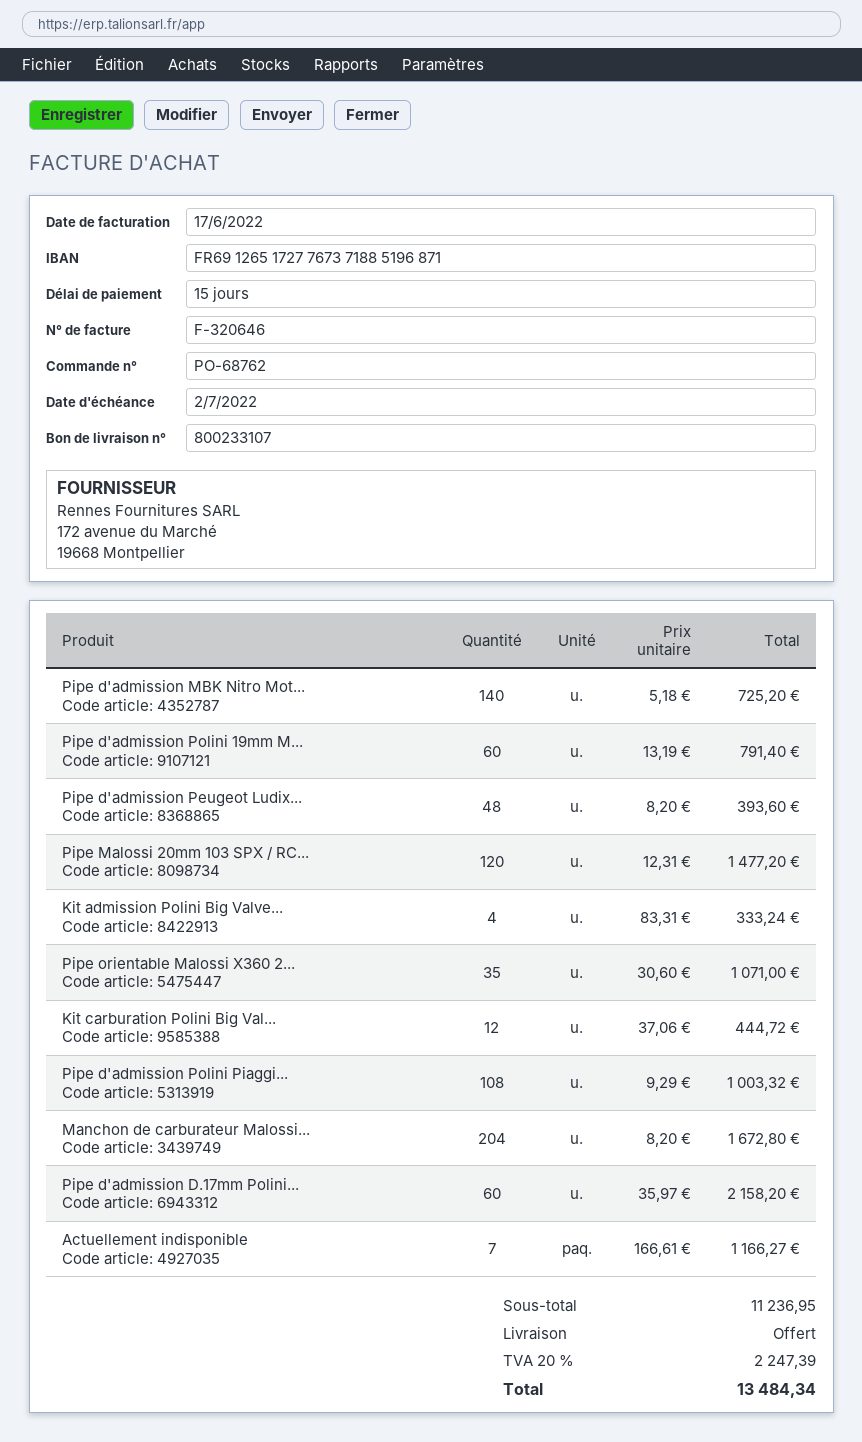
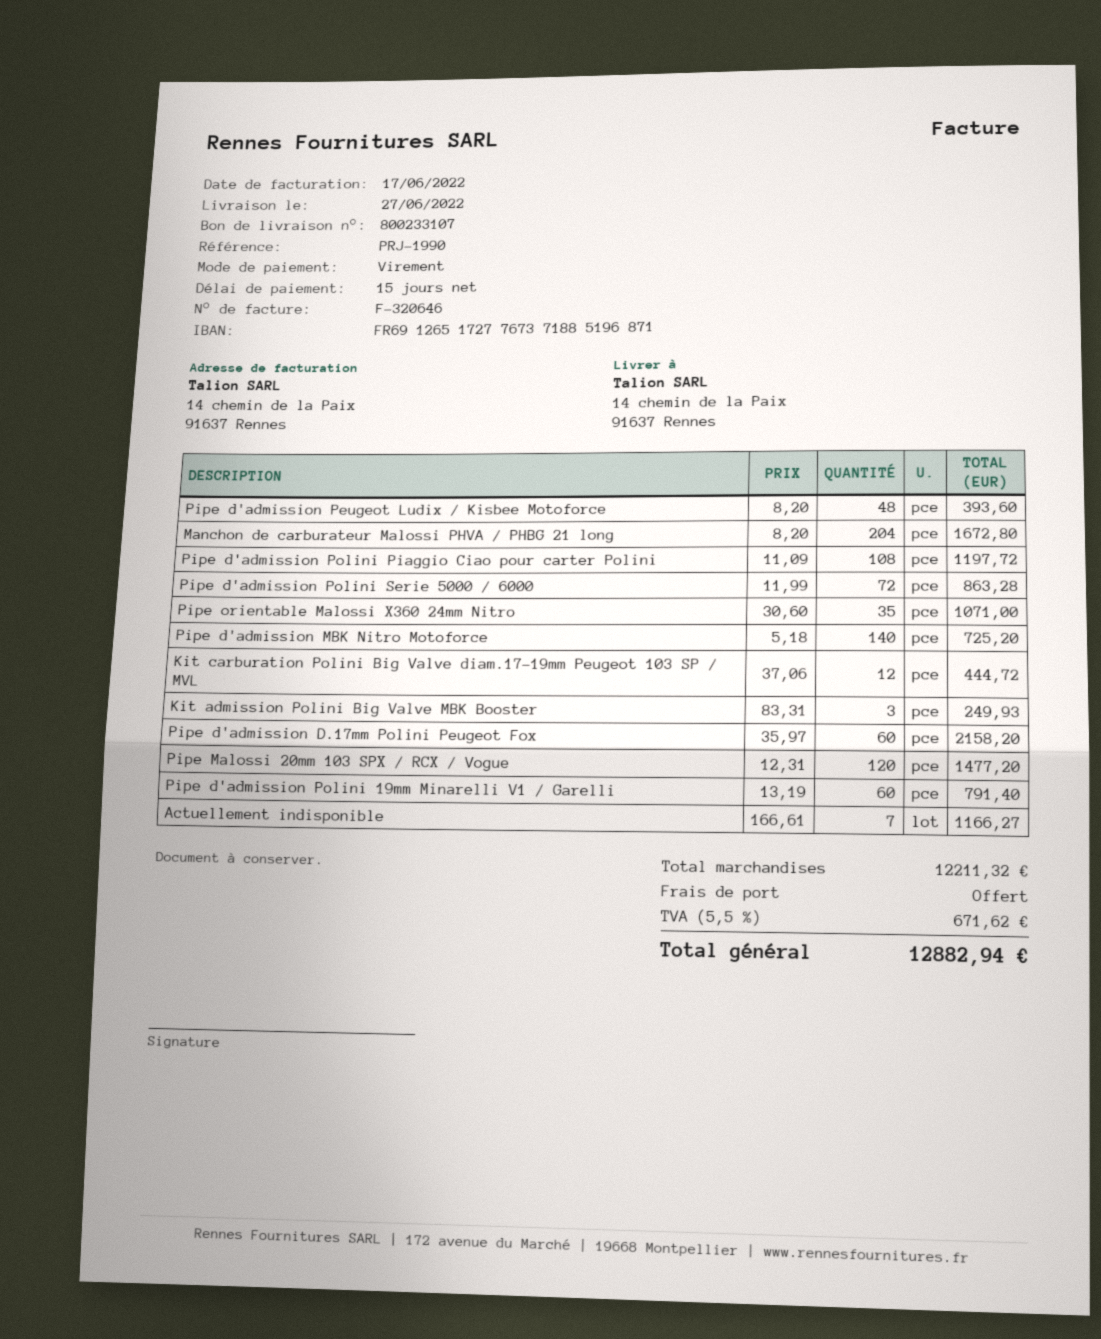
Kit admission Polini Big Valve...: 4 x 83.31 = 333.24 -> 3 x 83.31 = 249.93
Pipe d'admission Polini Piaggi...: 108 x 9.29 = 1003.32 -> 108 x 11.09 = 1197.72
Pipe d'admission Polini Serie 5000 / 6000: none -> 72 x 11.99 = 863.28
subtotal: 11236.95 -> 12211.32
tax: 20% = 2247.39 -> 5.5% = 671.62
total: 13484.34 -> 12882.94

